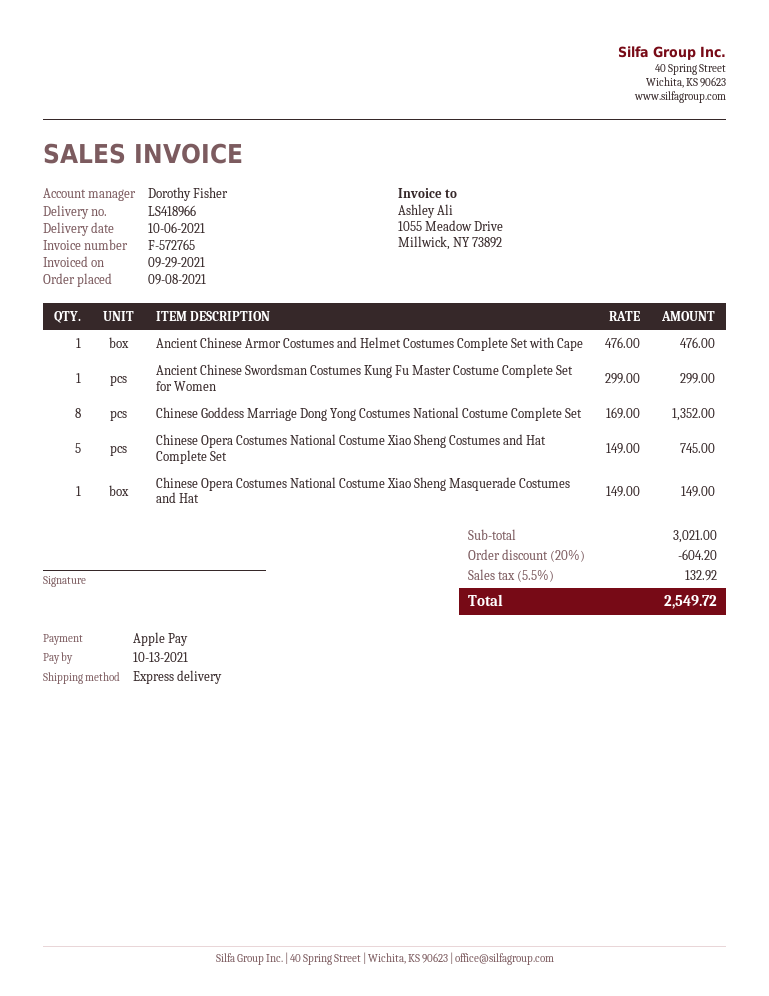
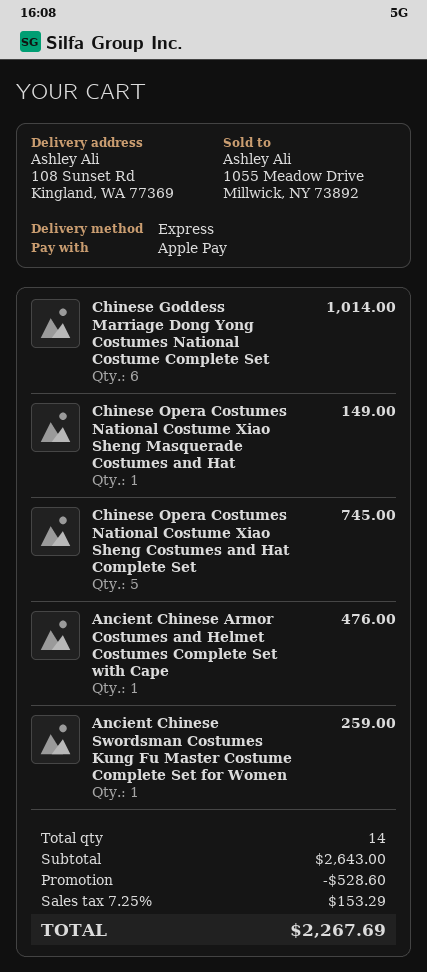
Ancient Chinese Swordsman Costumes Kung Fu Master Costume Complete Set for Women: 1 for 299.00 -> 1 for 259.00
Chinese Goddess Marriage Dong Yong Costumes National Costume Complete Set: 8 for 1352.00 -> 6 for 1014.00
subtotal: 3021.00 -> 2643.00
discount: 604.20 -> 528.60
tax: 5.5% = 132.92 -> 7.25% = 153.29
total: 2549.72 -> 2267.69

